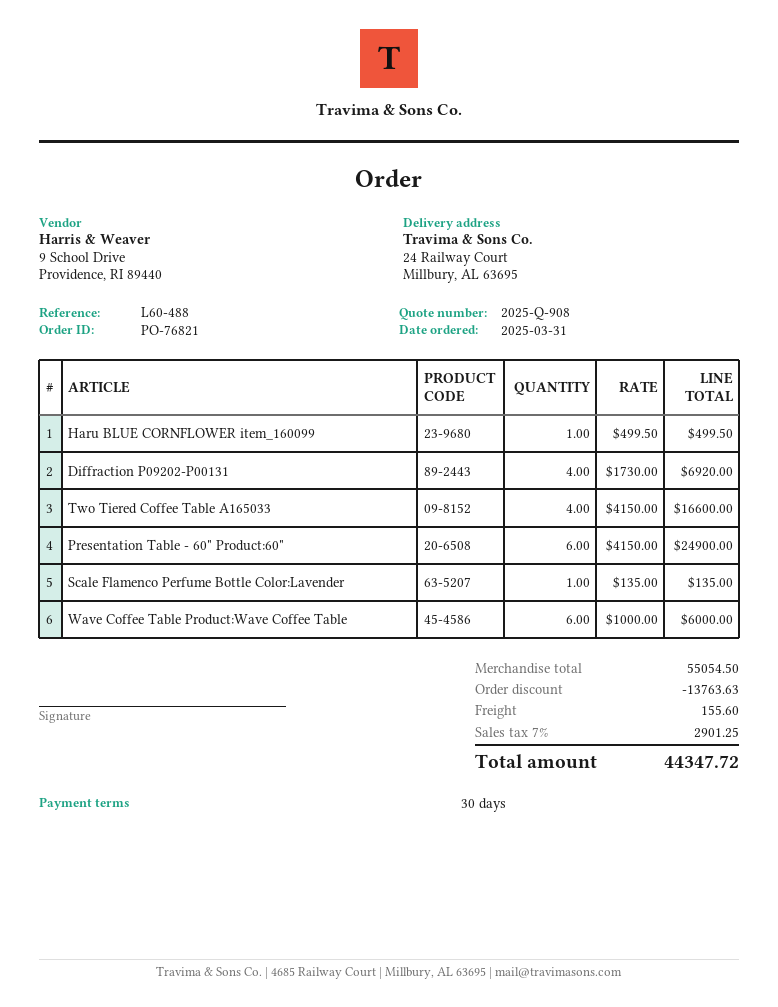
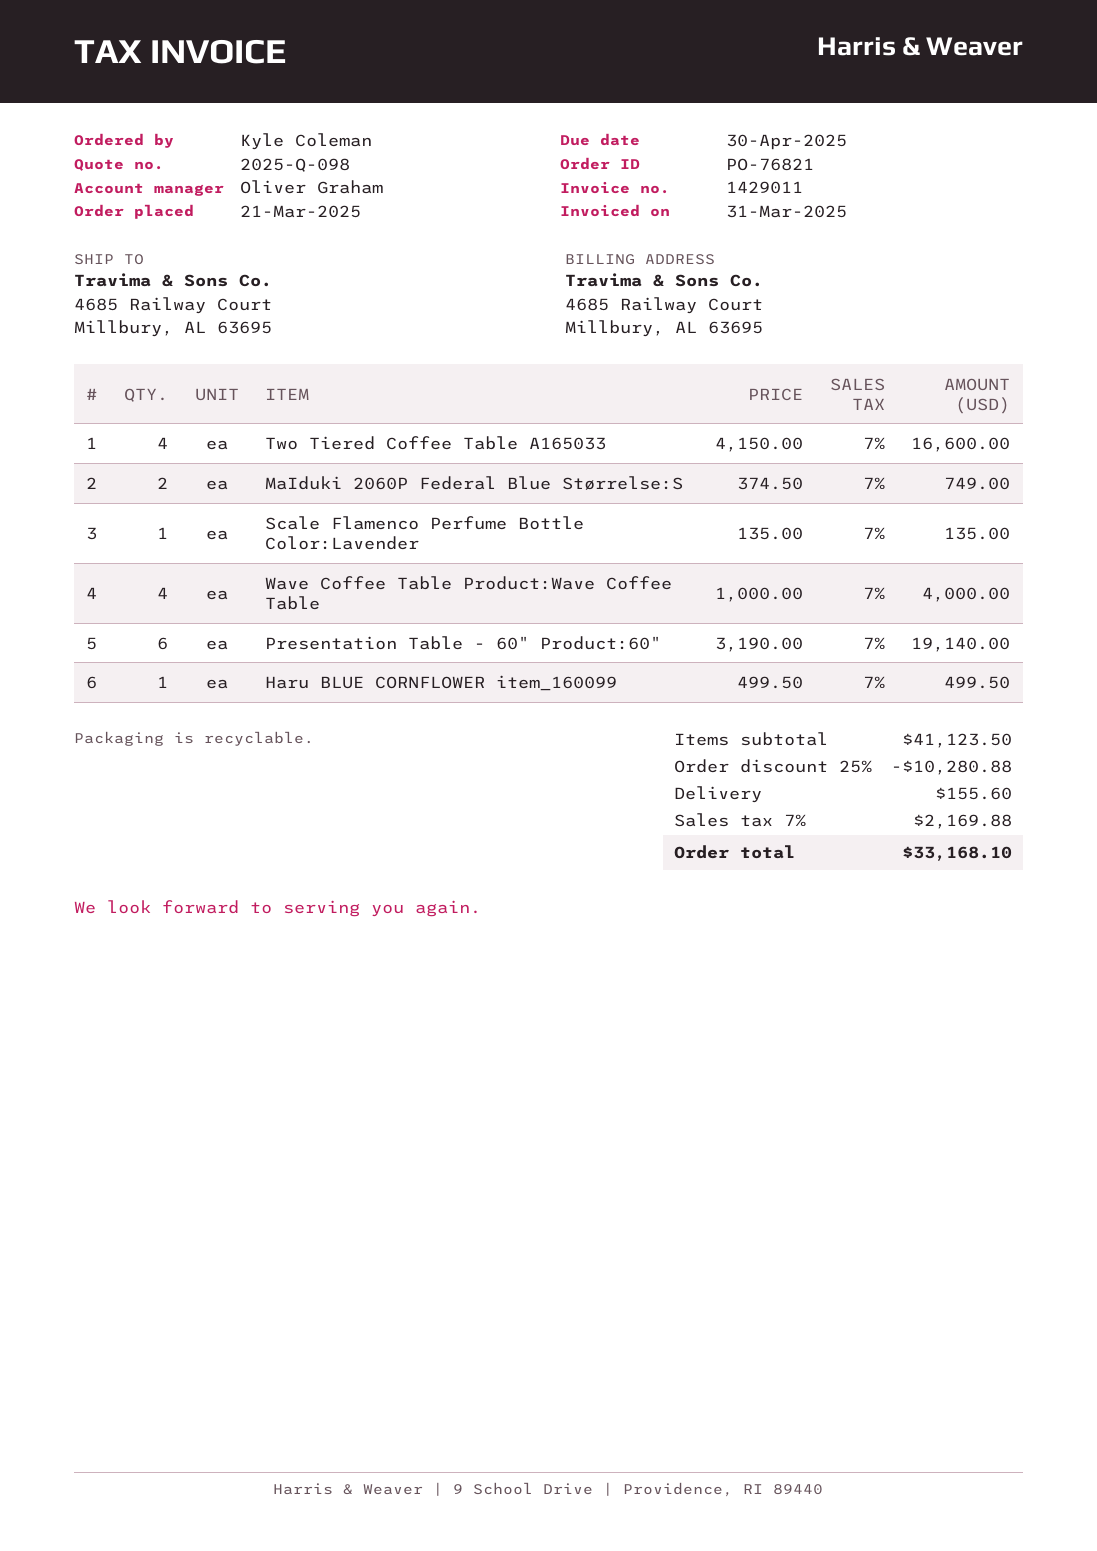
quote number: 2025-Q-908 -> 2025-Q-098
order date: 2025-03-31 -> 2025-03-21
ship to: 24 Railway Court, Millbury, AL 63695 -> 4685 Railway Court, Millbury, AL 63695
Diffraction P09202-P00131: 4 x 1730.00 = 6920.00 -> none
Presentation Table - 60" Product:60": 6 x 4150.00 = 24900.00 -> 6 x 3190.00 = 19140.00
Wave Coffee Table Product:Wave Coffee Table: 6 x 1000.00 = 6000.00 -> 4 x 1000.00 = 4000.00
MaIduki 2060P Federal Blue Størrelse:S: none -> 2 x 374.50 = 749.00
subtotal: 55054.50 -> 41123.50
discount: 13763.63 -> 10280.88
tax: 7% = 2901.25 -> 7% = 2169.88
total: 44347.72 -> 33168.10

